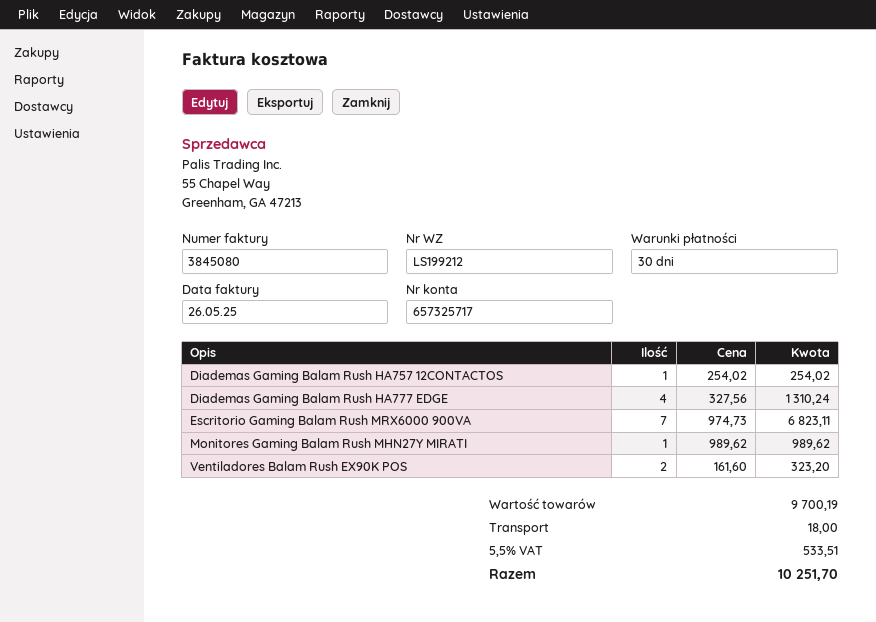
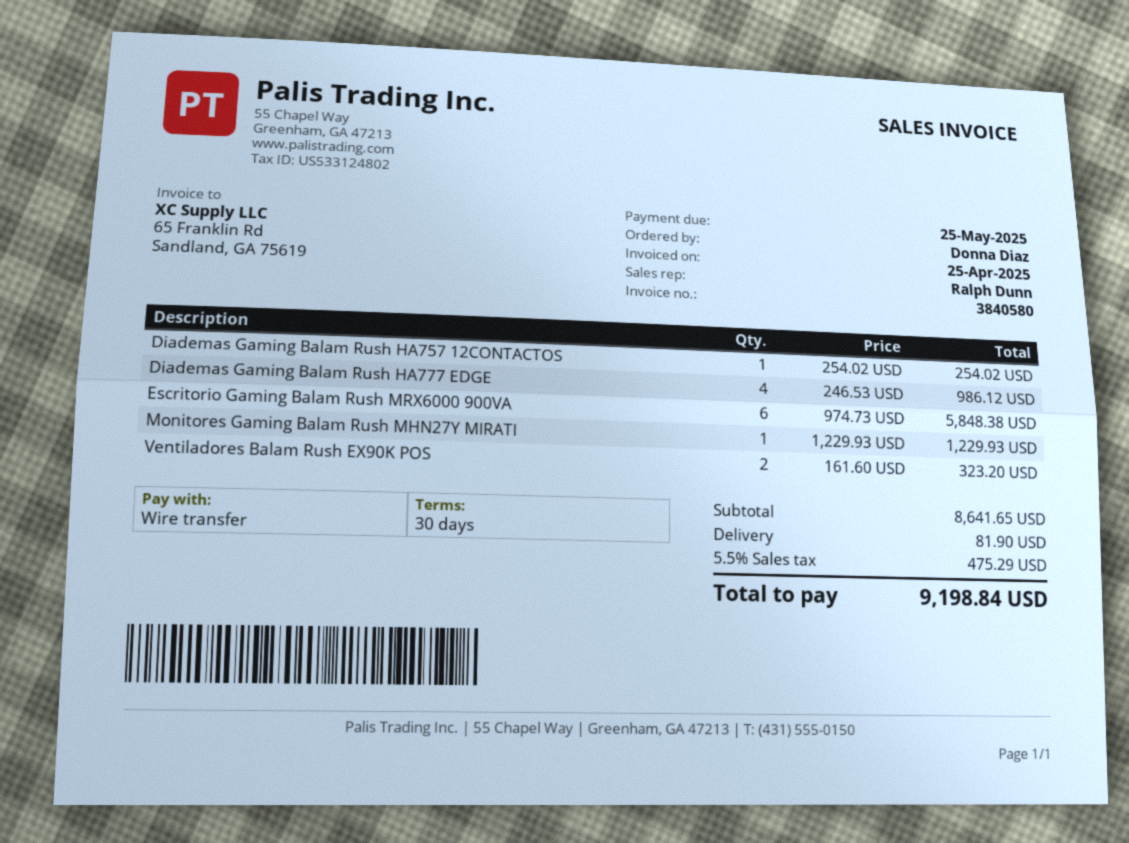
invoice number: 3845080 -> 3840580
invoice date: 2025-05-26 -> 2025-04-25
Diademas Gaming Balam Rush HA777 EDGE: 4 x 327.56 = 1310.24 -> 4 x 246.53 = 986.12
Escritorio Gaming Balam Rush MRX6000 900VA: 7 x 974.73 = 6823.11 -> 6 x 974.73 = 5848.38
Monitores Gaming Balam Rush MHN27Y MIRATI: 1 x 989.62 = 989.62 -> 1 x 1229.93 = 1229.93
subtotal: 9700.19 -> 8641.65
shipping: 18.00 -> 81.90
tax: 5.5% = 533.51 -> 5.5% = 475.29
total: 10251.70 -> 9198.84

